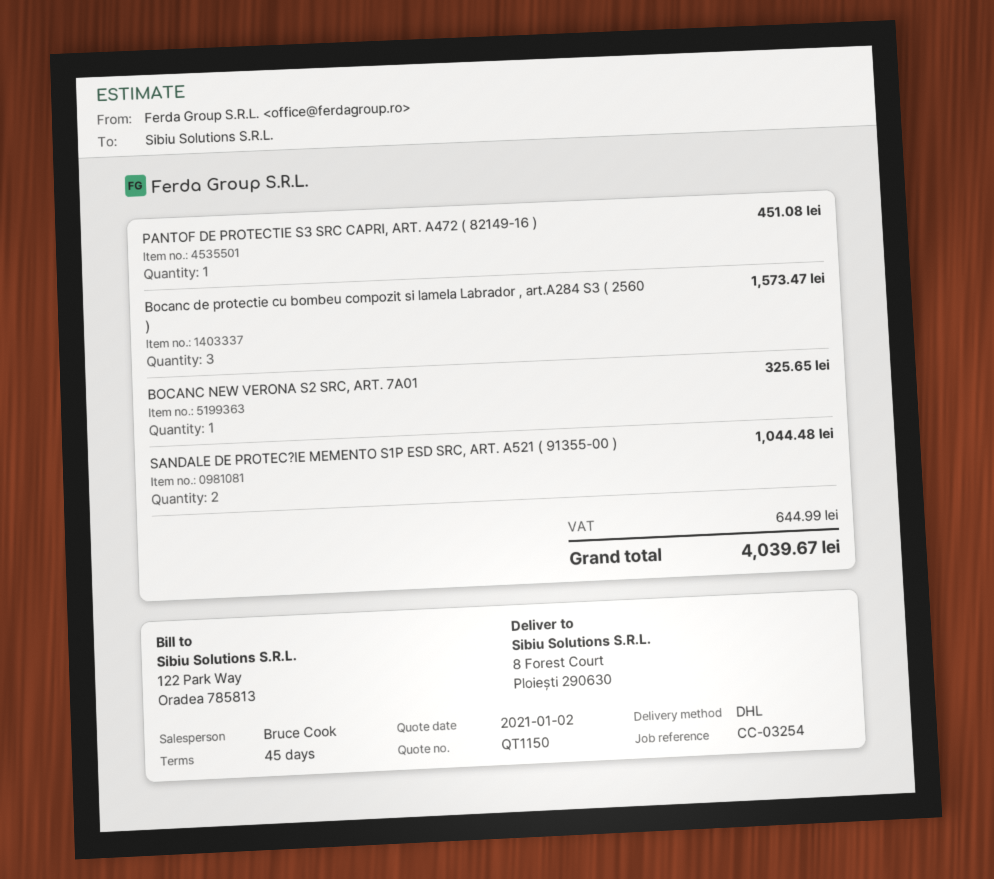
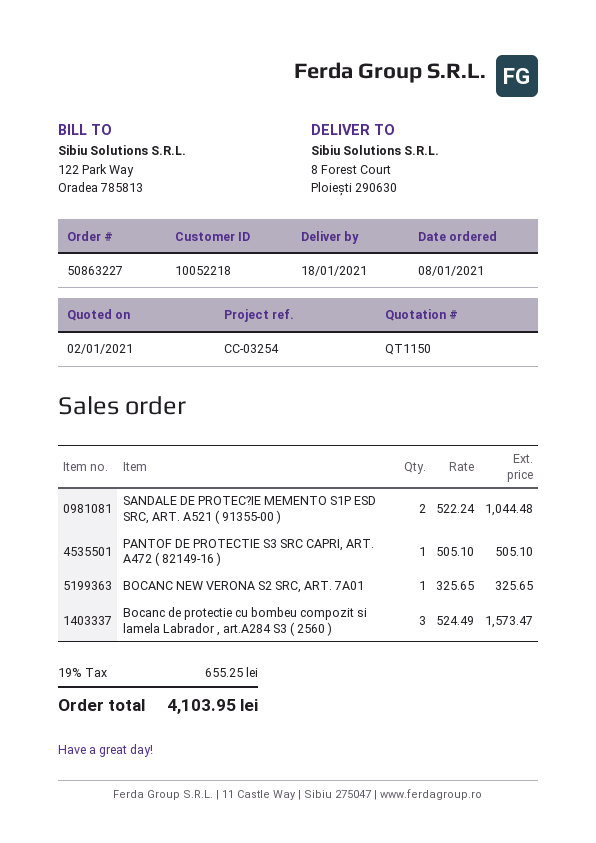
PANTOF DE PROTECTIE S3 SRC CAPRI, ART. A472 ( 82149-16 ): 1 for 451.08 -> 1 for 505.10
tax: 644.99 -> 655.25
total: 4039.67 -> 4103.95

